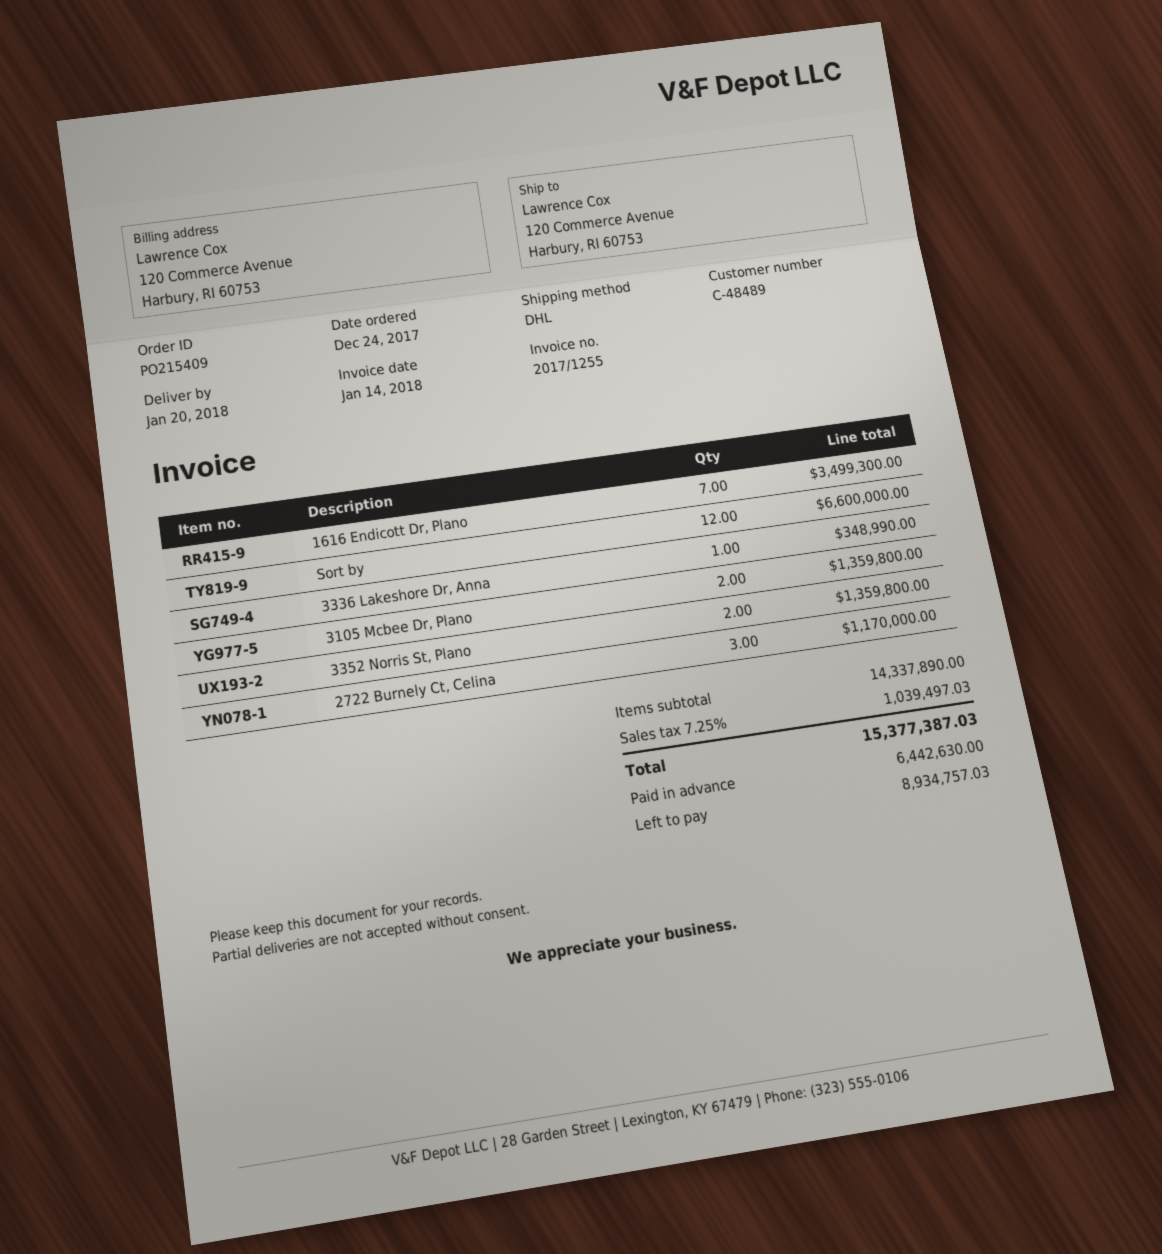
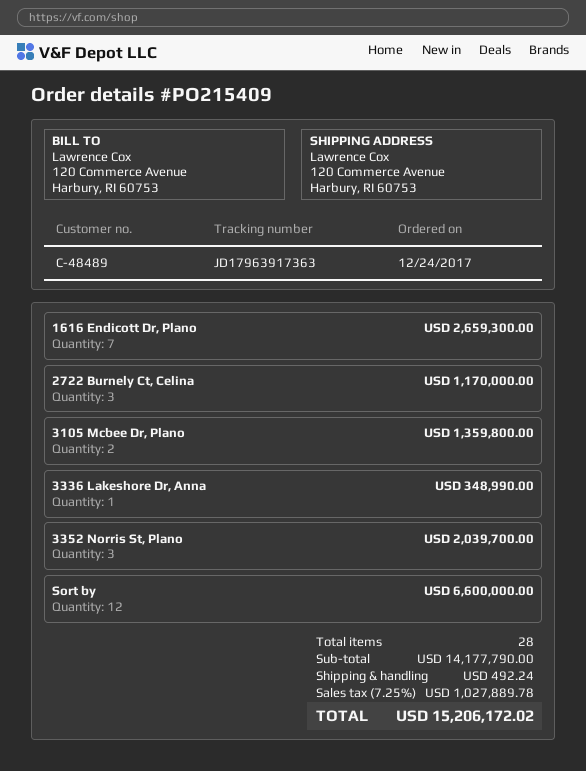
1616 Endicott Dr, Plano: 7 for 3499300.00 -> 7 for 2659300.00
3352 Norris St, Plano: 2 for 1359800.00 -> 3 for 2039700.00
subtotal: 14337890.00 -> 14177790.00
shipping: none -> 492.24
tax: 7.25% = 1039497.03 -> 7.25% = 1027889.78
total: 15377387.03 -> 15206172.02

